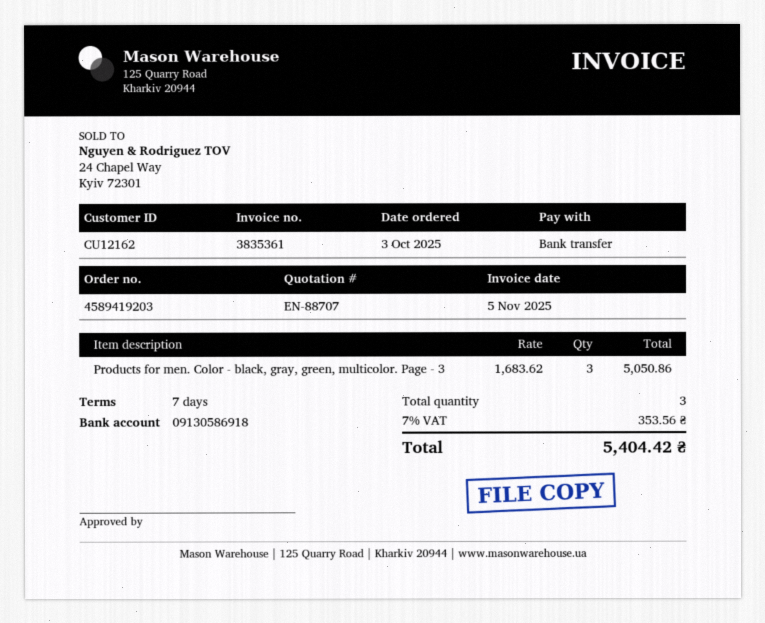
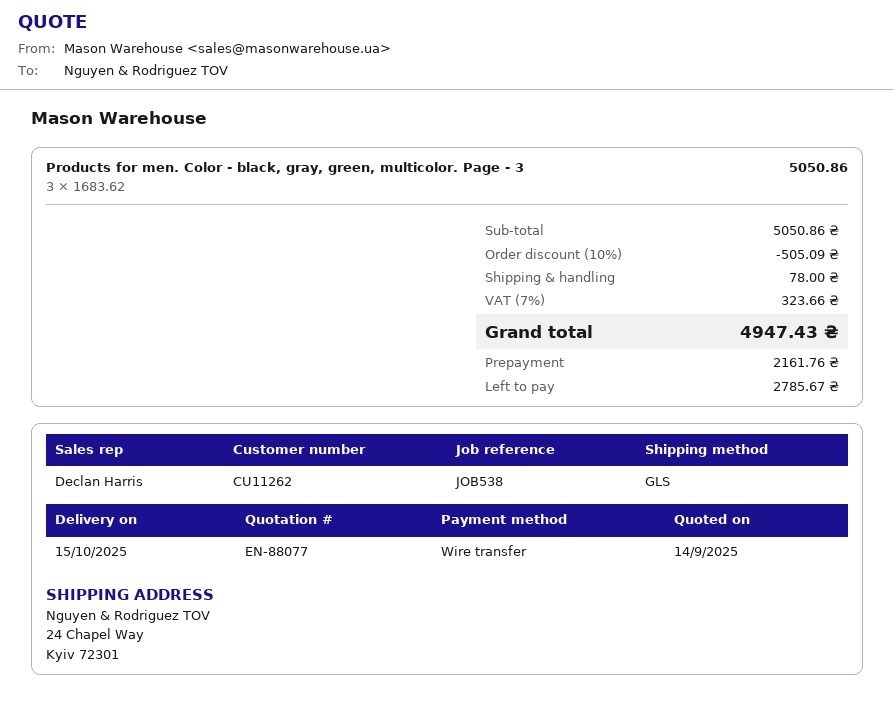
quote number: EN-88707 -> EN-88077
customer number: CU12162 -> CU11262
discount: none -> 10% = 505.09
shipping: none -> 78.00
tax: 7% = 353.56 -> 7% = 323.66
total: 5404.42 -> 4947.43

